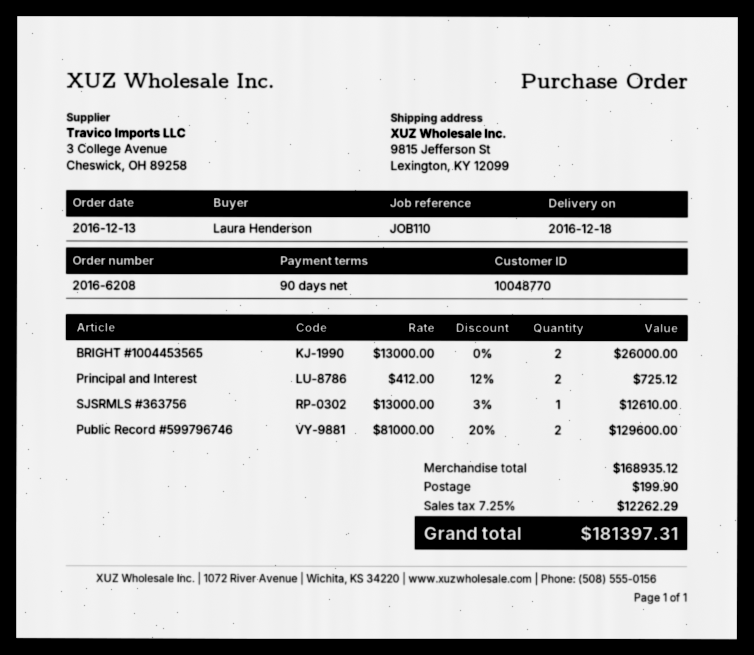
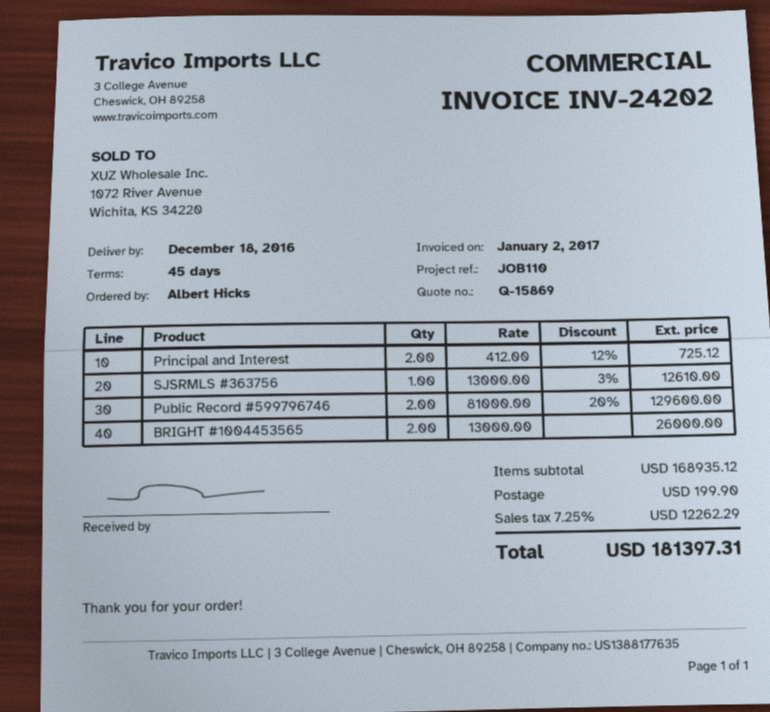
payment terms: 90 days -> 45 days
ordered by: Laura Henderson -> Albert Hicks

